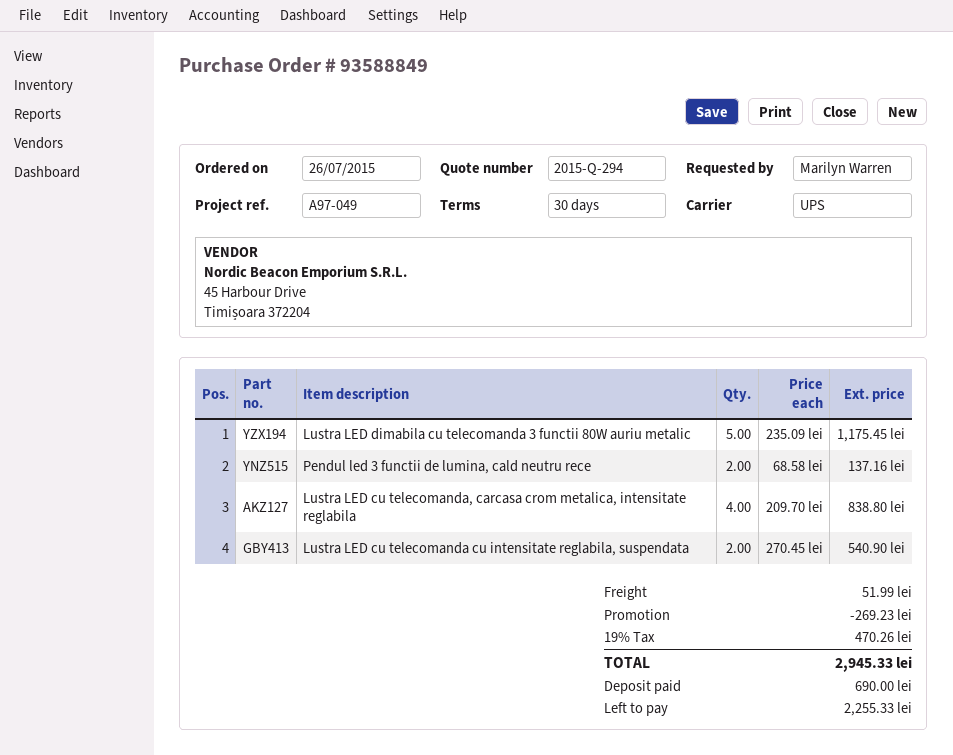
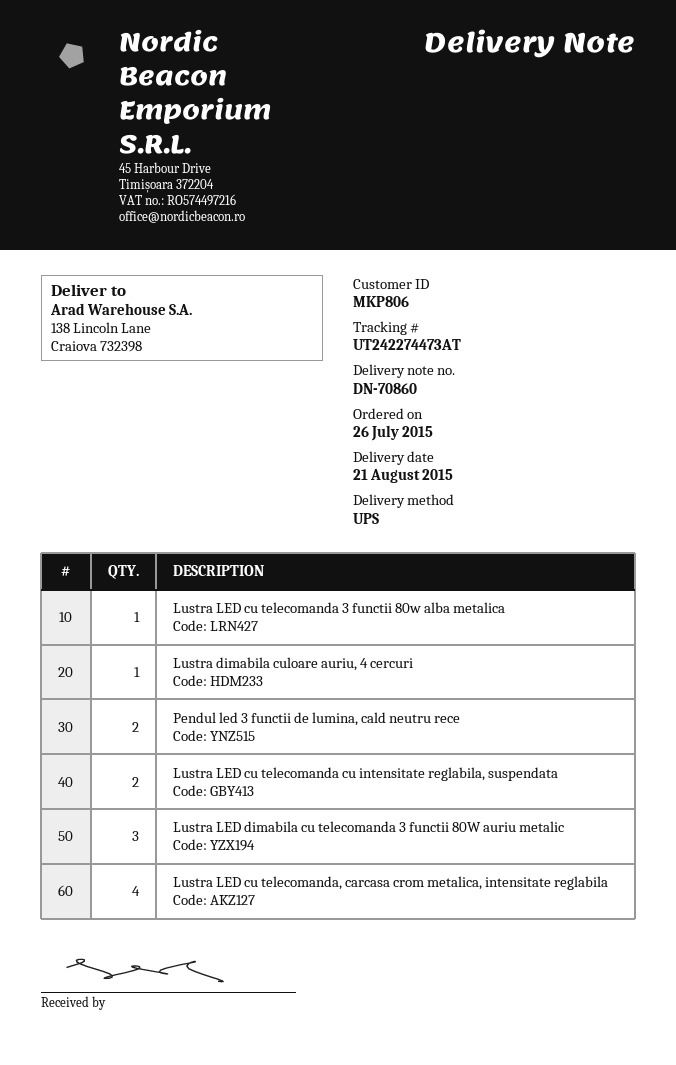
Lustra LED dimabila cu telecomanda 3 functii 80W auriu metalic: 5 -> 3
Lustra LED cu telecomanda 3 functii 80w alba metalica: none -> 1
Lustra dimabila culoare auriu, 4 cercuri: none -> 1

